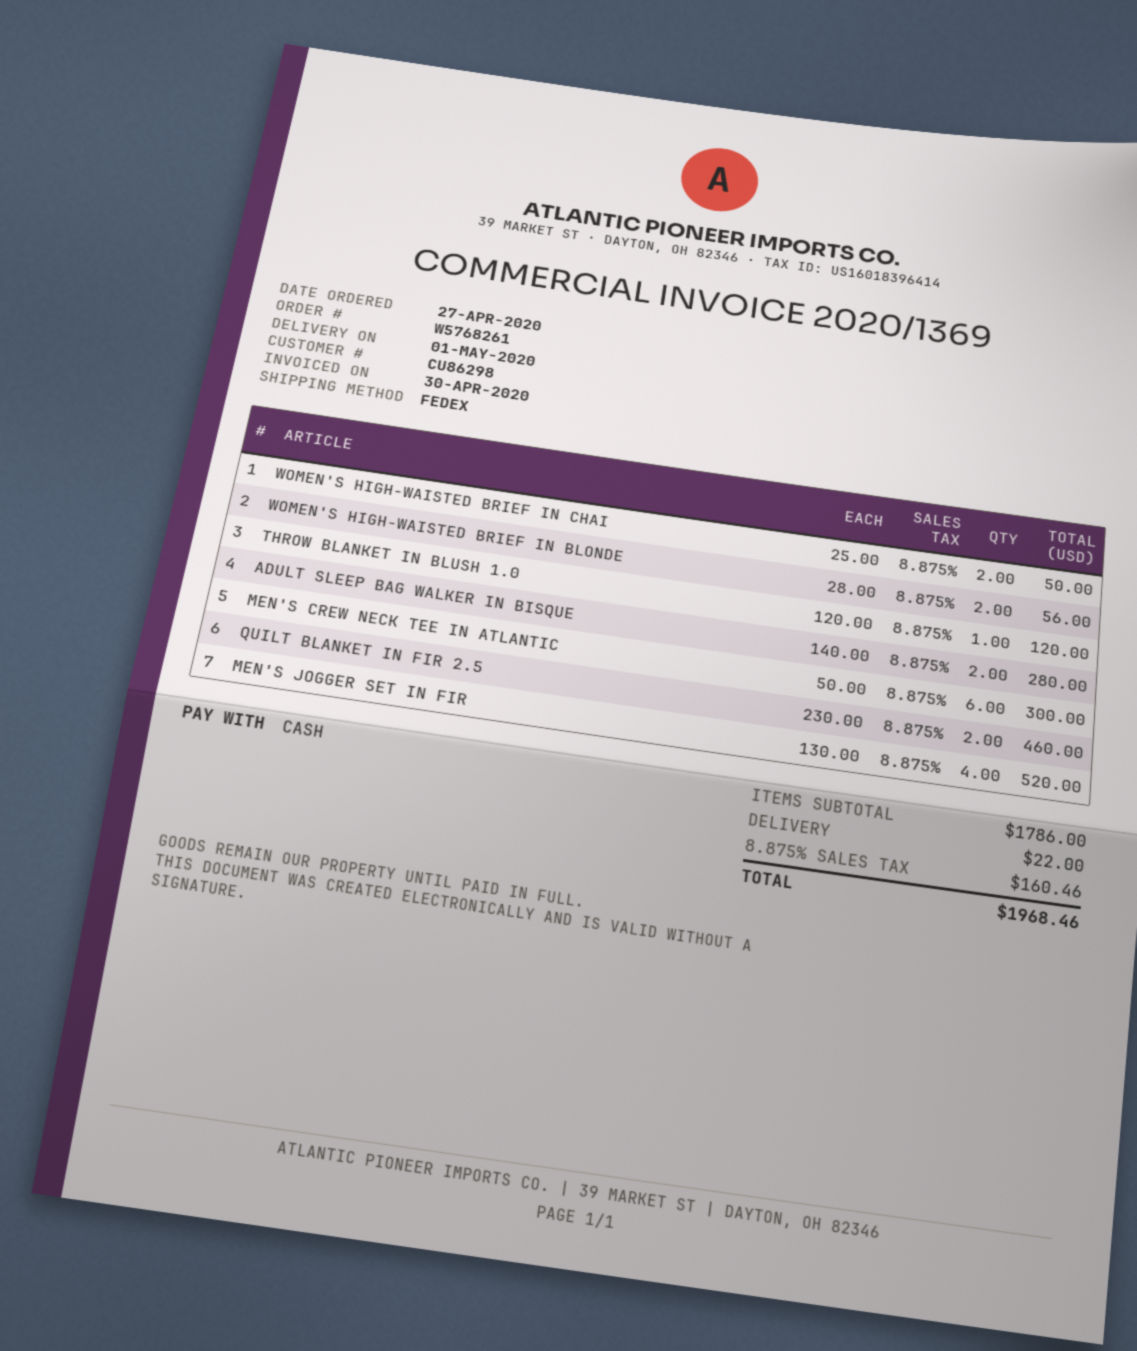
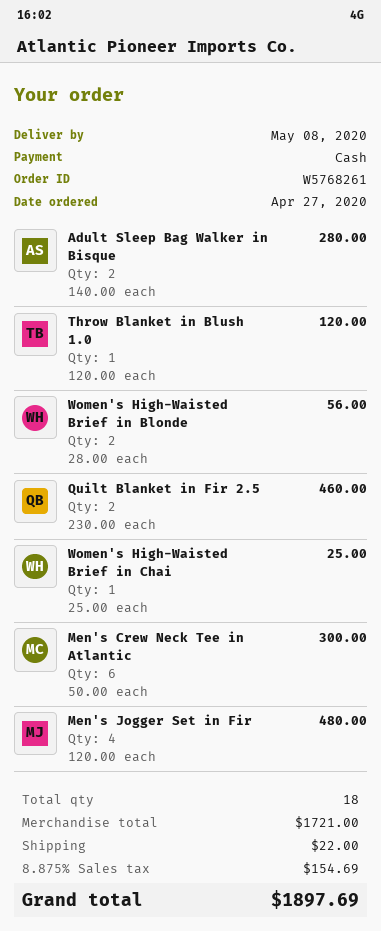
delivery date: 2020-05-01 -> 2020-05-08
WOMEN'S HIGH-WAISTED BRIEF IN CHAI: 2 x 25.00 = 50.00 -> 1 x 25.00 = 25.00
MEN'S JOGGER SET IN FIR: 4 x 130.00 = 520.00 -> 4 x 120.00 = 480.00
subtotal: 1786.00 -> 1721.00
tax: 8.875% = 160.46 -> 8.875% = 154.69
total: 1968.46 -> 1897.69

